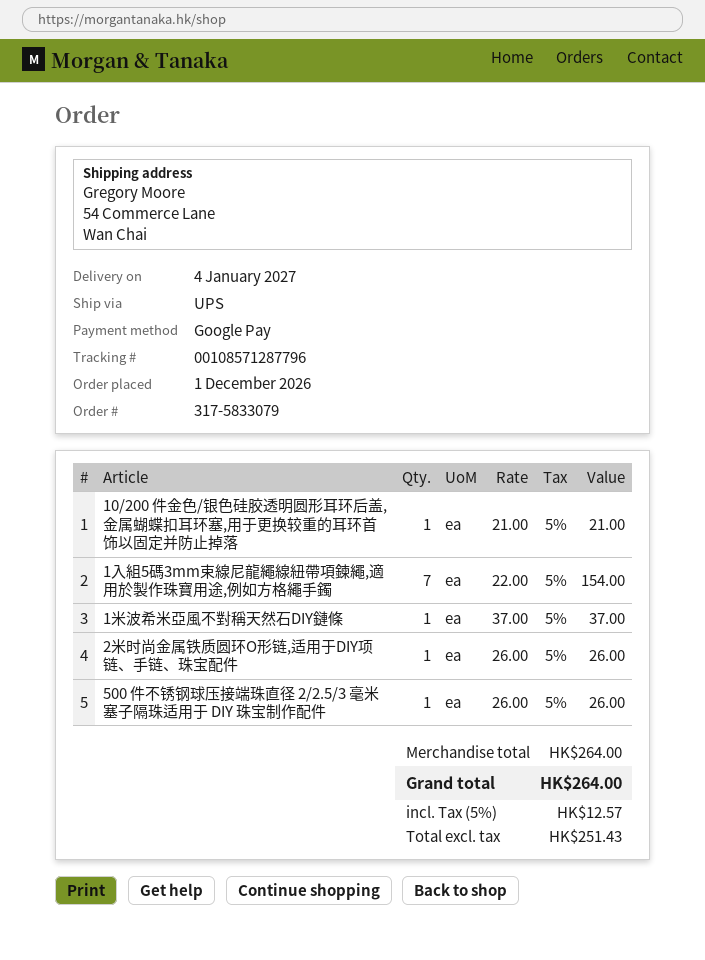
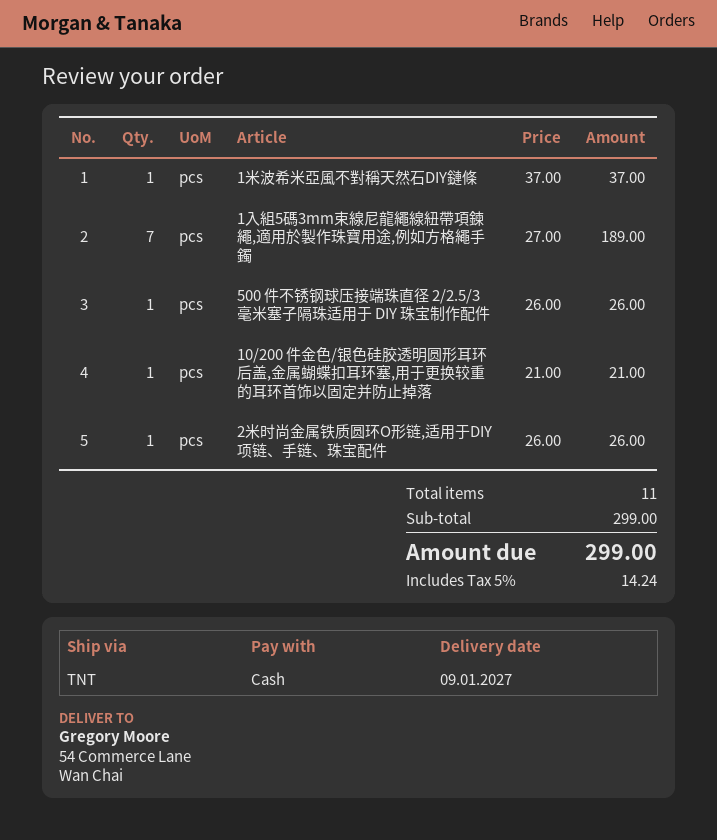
delivery date: 2027-01-04 -> 2027-01-09
payment method: Google Pay -> cash
shipping method: UPS -> TNT
1入組5碼3mm束線尼龍繩線紐帶項鍊繩,適用於製作珠寶用途,例如方格繩手鐲: 7 x 22.00 = 154.00 -> 7 x 27.00 = 189.00
subtotal: 264.00 -> 299.00
tax: 5% = 12.57 -> 5% = 14.24
total: 264.00 -> 299.00

